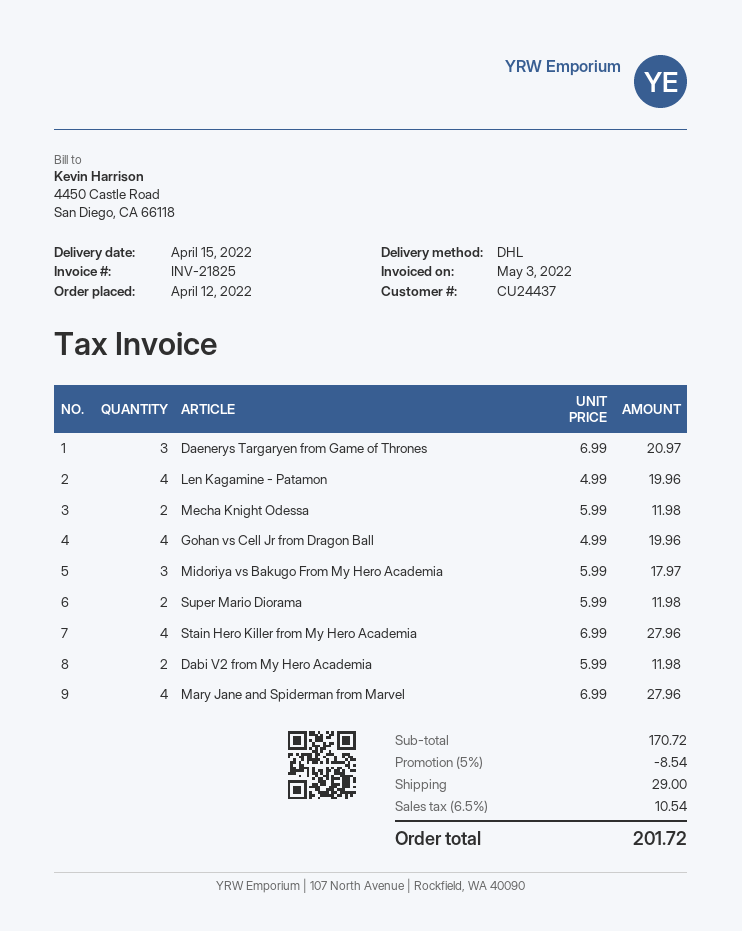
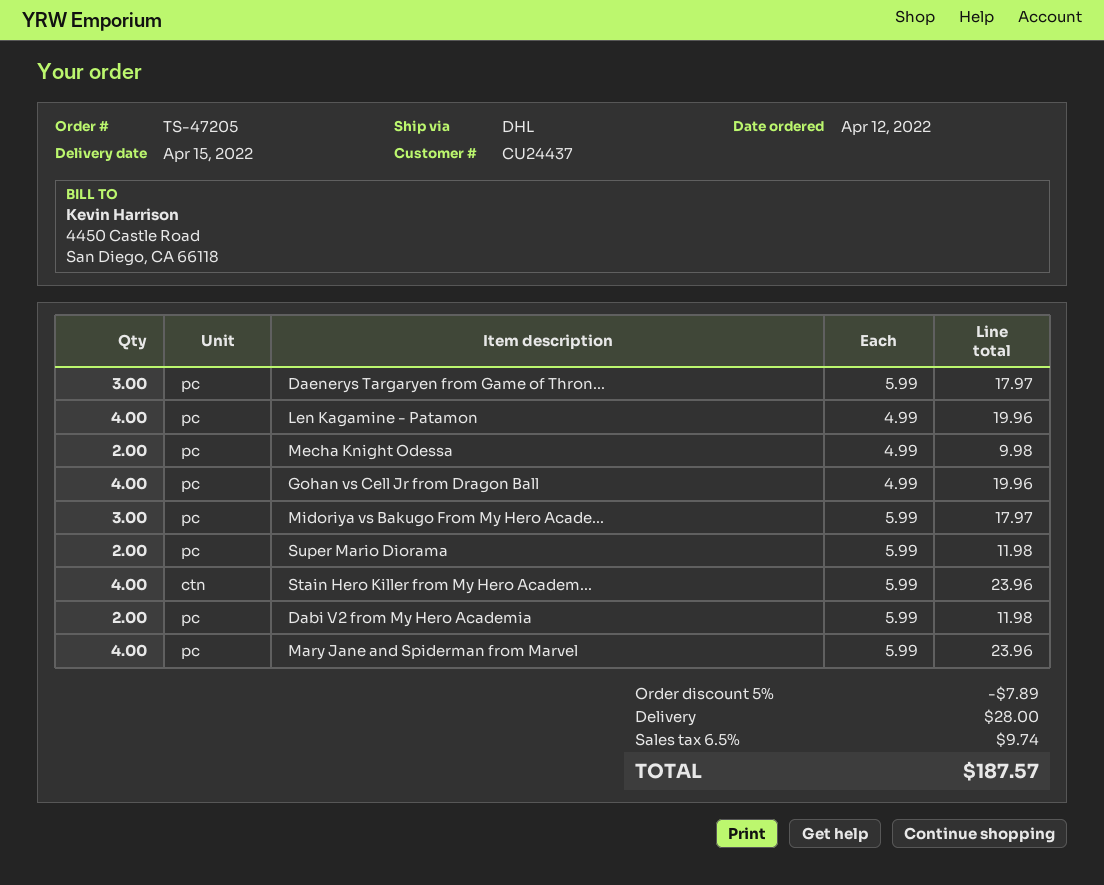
Daenerys Targaryen from Game of Thrones: 3 x 6.99 = 20.97 -> 3 x 5.99 = 17.97
Mecha Knight Odessa: 2 x 5.99 = 11.98 -> 2 x 4.99 = 9.98
Stain Hero Killer from My Hero Academia: 4 x 6.99 = 27.96 -> 4 x 5.99 = 23.96
Mary Jane and Spiderman from Marvel: 4 x 6.99 = 27.96 -> 4 x 5.99 = 23.96
discount: 5% = 8.54 -> 5% = 7.89
shipping: 29.00 -> 28.00
tax: 6.5% = 10.54 -> 6.5% = 9.74
total: 201.72 -> 187.57

